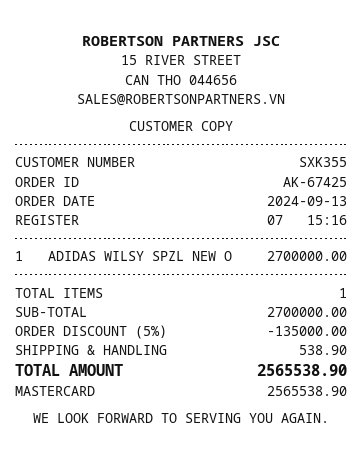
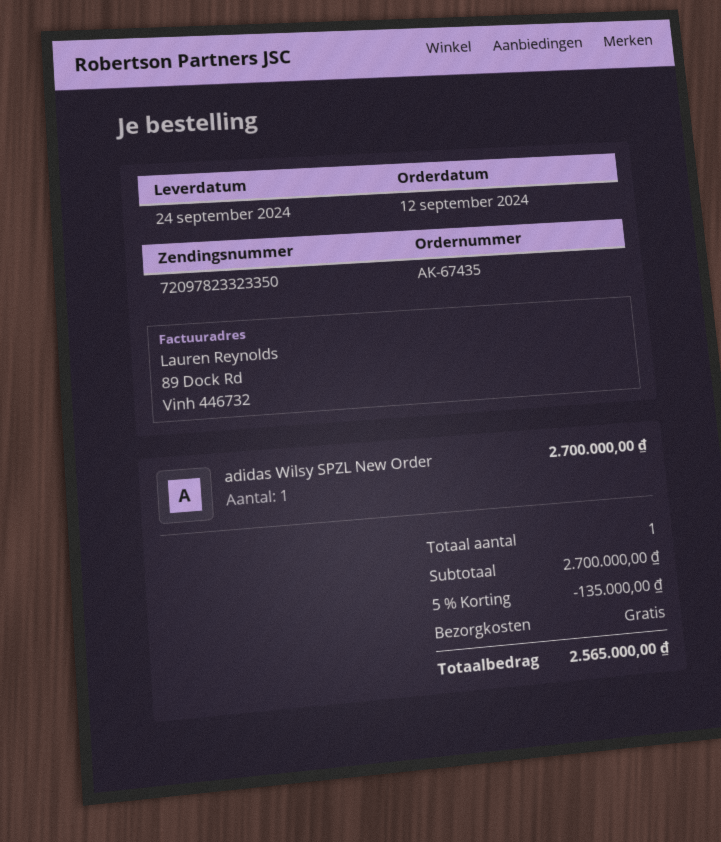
order number: AK-67425 -> AK-67435
order date: 2024-09-13 -> 2024-09-12
shipping: 538.90 -> 0.00
total: 2565538.90 -> 2565000.00

